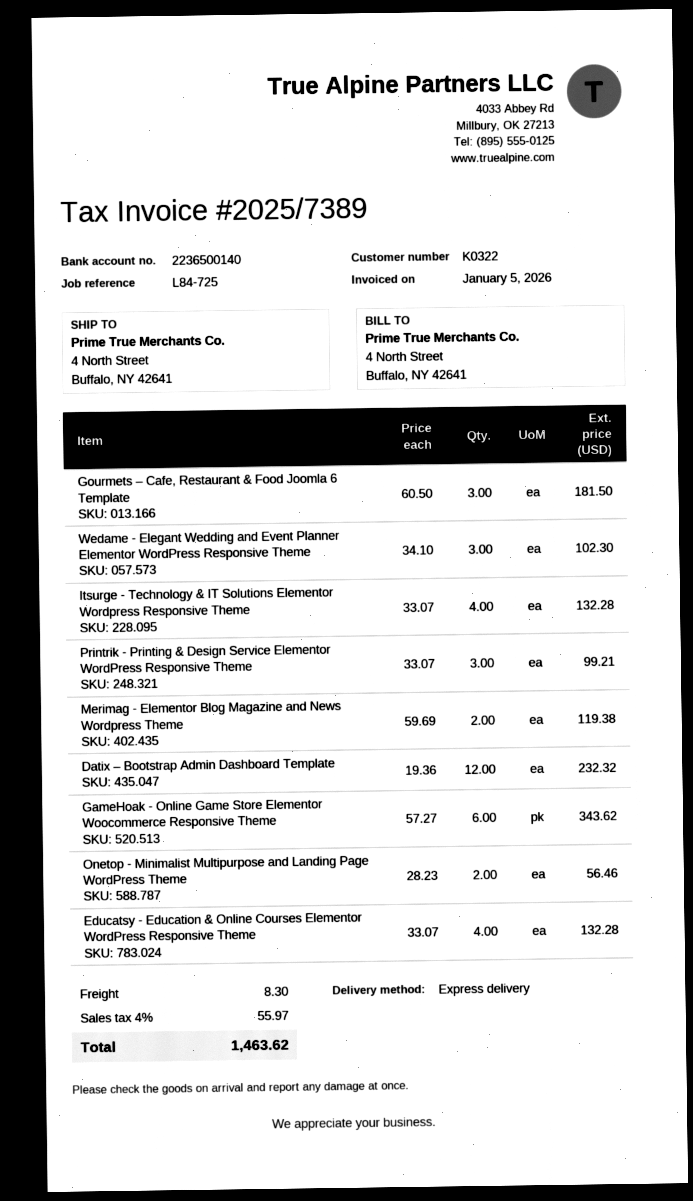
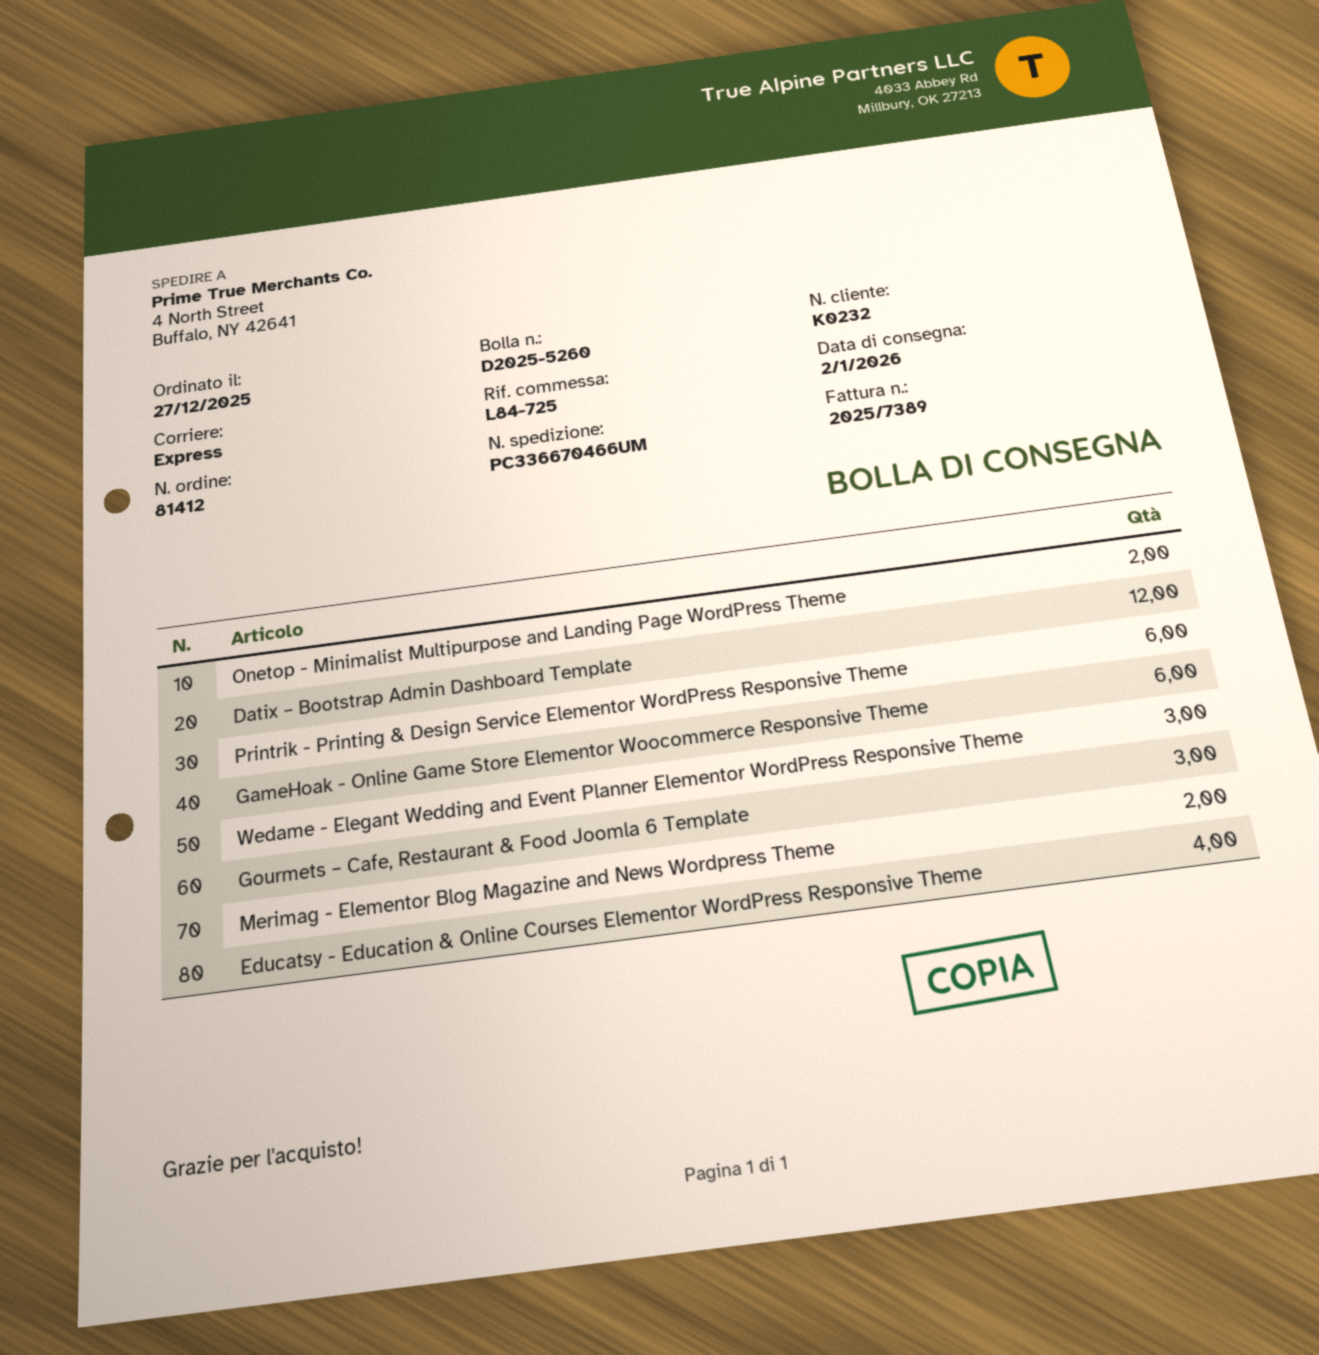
customer number: K0322 -> K0232
Itsurge - Technology & IT Solutions Elementor Wordpress Responsive Theme: 4 -> none
Printrik - Printing & Design Service Elementor WordPress Responsive Theme: 3 -> 6

